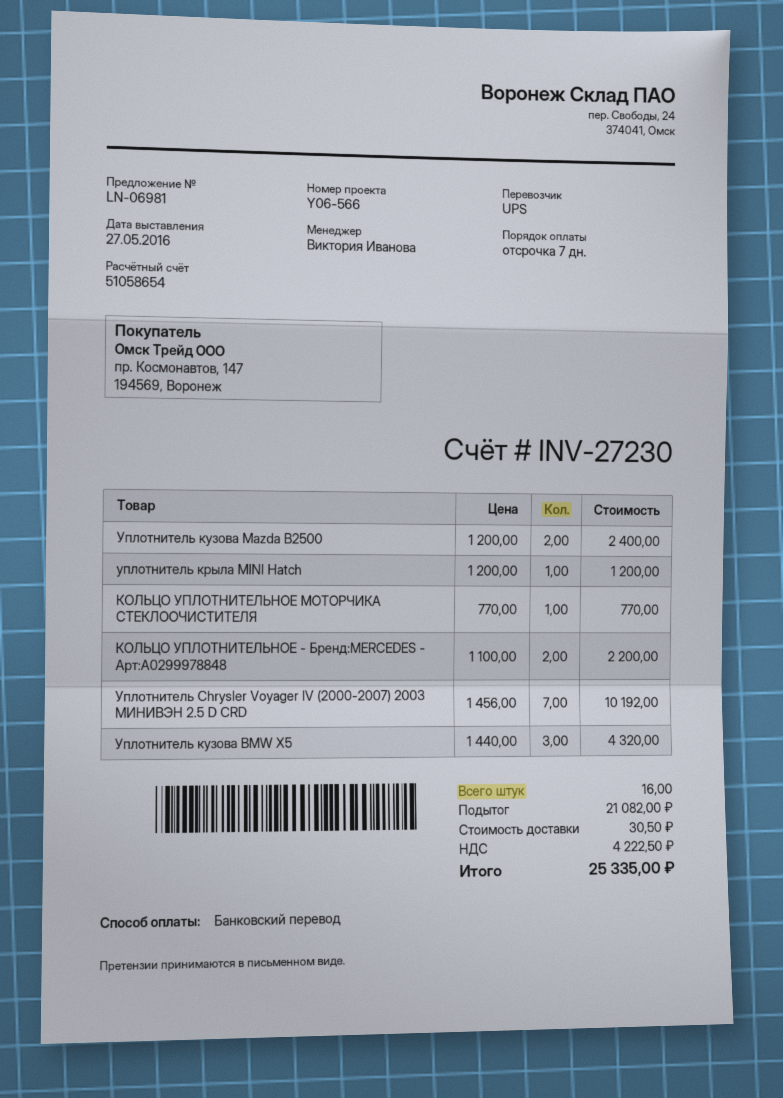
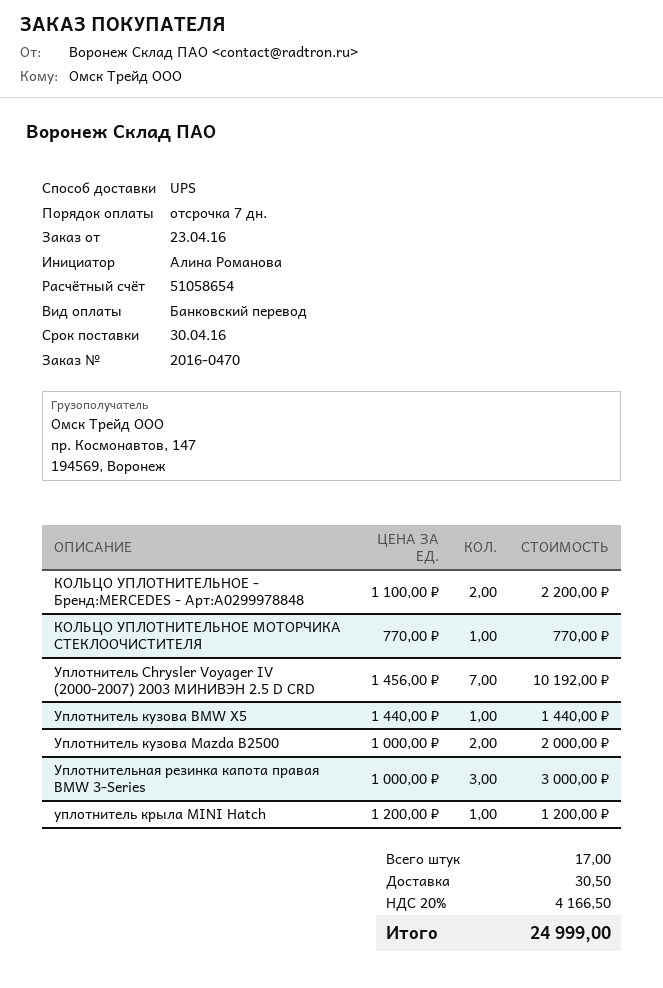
Уплотнитель кузова Mazda B2500: 2 x 1200.00 = 2400.00 -> 2 x 1000.00 = 2000.00
Уплотнитель кузова BMW X5: 3 x 1440.00 = 4320.00 -> 1 x 1440.00 = 1440.00
Уплотнительная резинка капота правая BMW 3-Series: none -> 3 x 1000.00 = 3000.00
total quantity: 16 -> 17
tax: 4222.50 -> 4166.50
total: 25335.00 -> 24999.00

